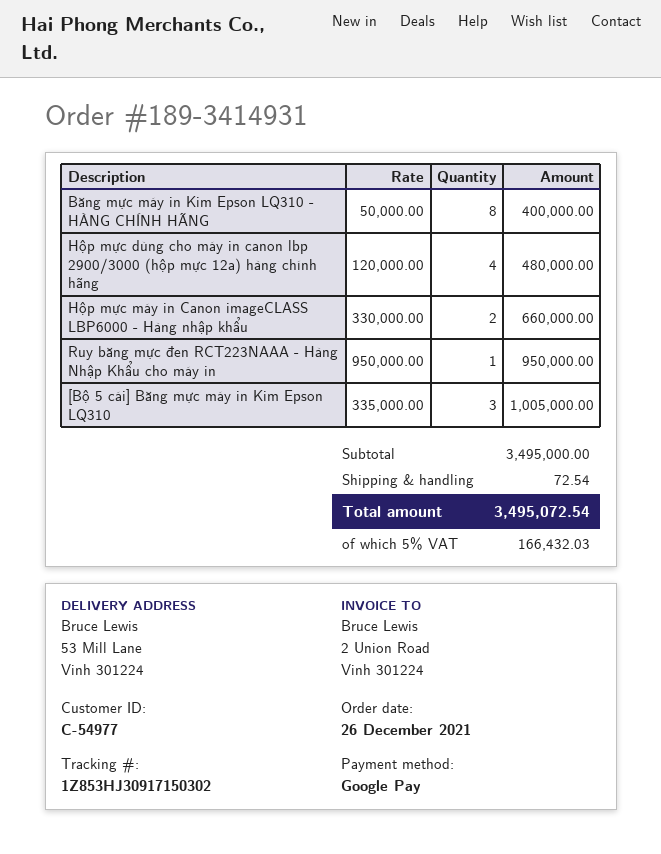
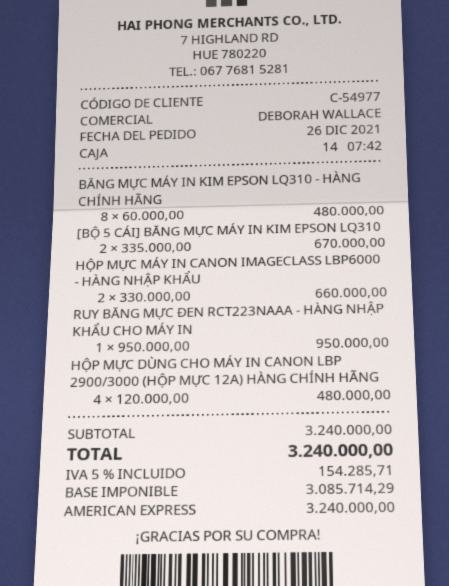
payment method: Google Pay -> American Express
Băng mực máy in Kim Epson LQ310 - HÀNG CHÍNH HÃNG: 8 x 50000.00 = 400000.00 -> 8 x 60000.00 = 480000.00
[Bộ 5 cái] Băng mực máy in Kim Epson LQ310: 3 x 335000.00 = 1005000.00 -> 2 x 335000.00 = 670000.00
subtotal: 3495000.00 -> 3240000.00
shipping: 72.54 -> none
tax: 5% = 166432.03 -> 5% = 154285.71
total: 3495072.54 -> 3240000.00

